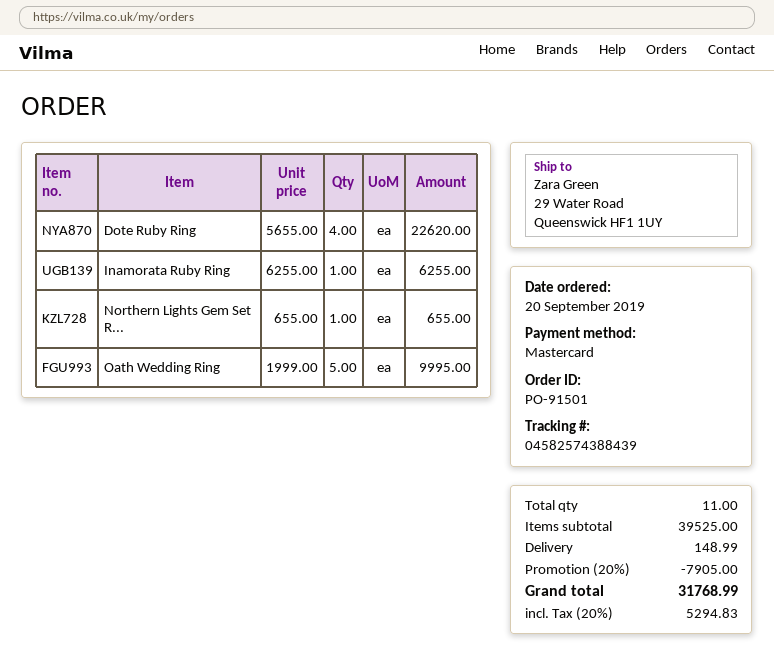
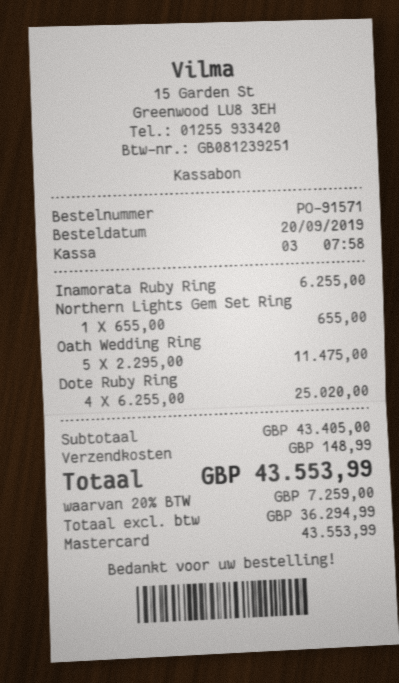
order number: PO-91501 -> PO-91571
Dote Ruby Ring: 4 x 5655.00 = 22620.00 -> 4 x 6255.00 = 25020.00
Oath Wedding Ring: 5 x 1999.00 = 9995.00 -> 5 x 2295.00 = 11475.00
subtotal: 39525.00 -> 43405.00
discount: 20% = 7905.00 -> none
tax: 20% = 5294.83 -> 20% = 7259.00
total: 31768.99 -> 43553.99

